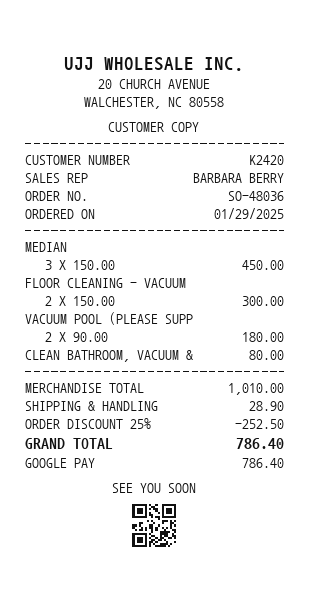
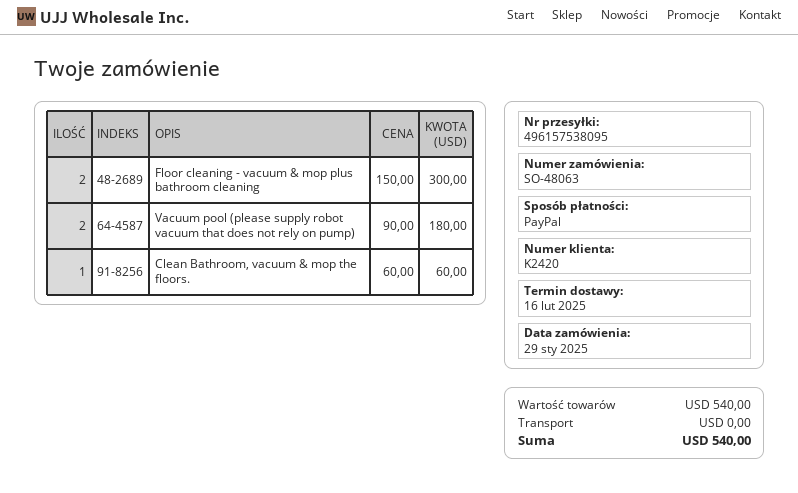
order number: SO-48036 -> SO-48063
payment method: Google Pay -> PayPal
MEDIAN: 3 x 150.00 = 450.00 -> none
CLEAN BATHROOM, VACUUM &: 1 x 80.00 = 80.00 -> 1 x 60.00 = 60.00
subtotal: 1010.00 -> 540.00
discount: 25% = 252.50 -> none
shipping: 28.90 -> 0.00
total: 786.40 -> 540.00

